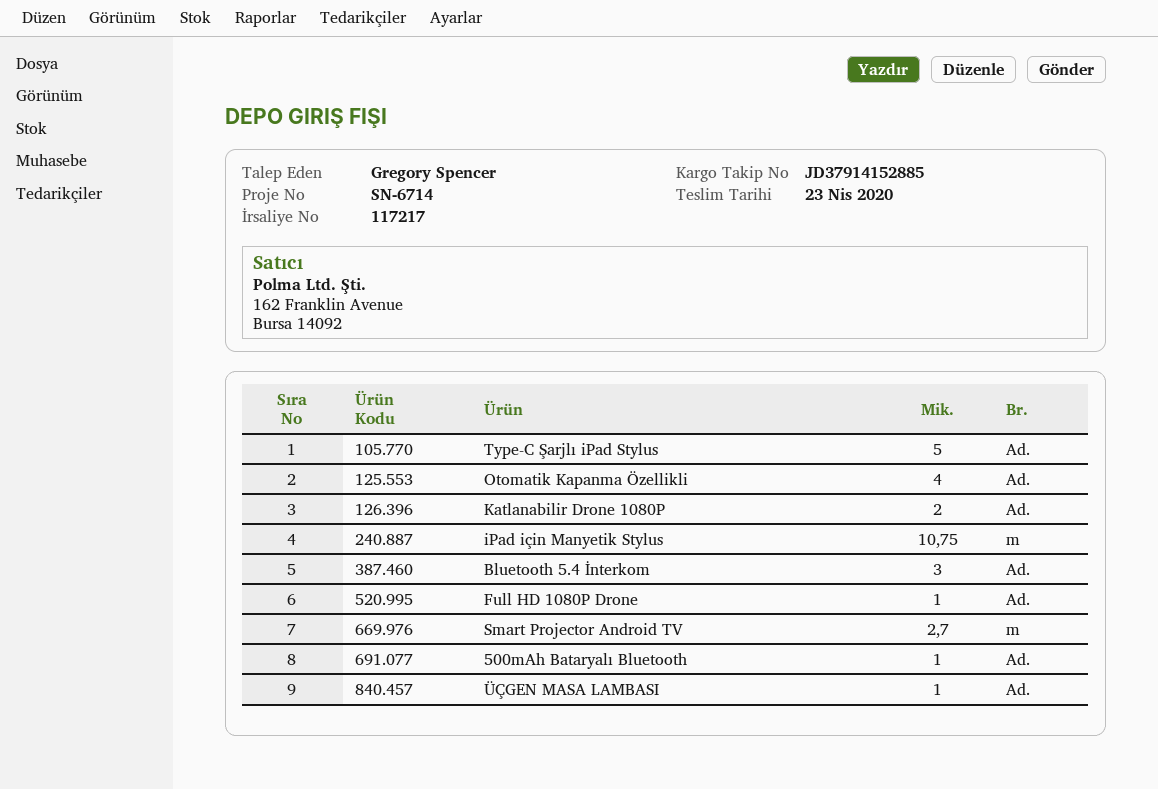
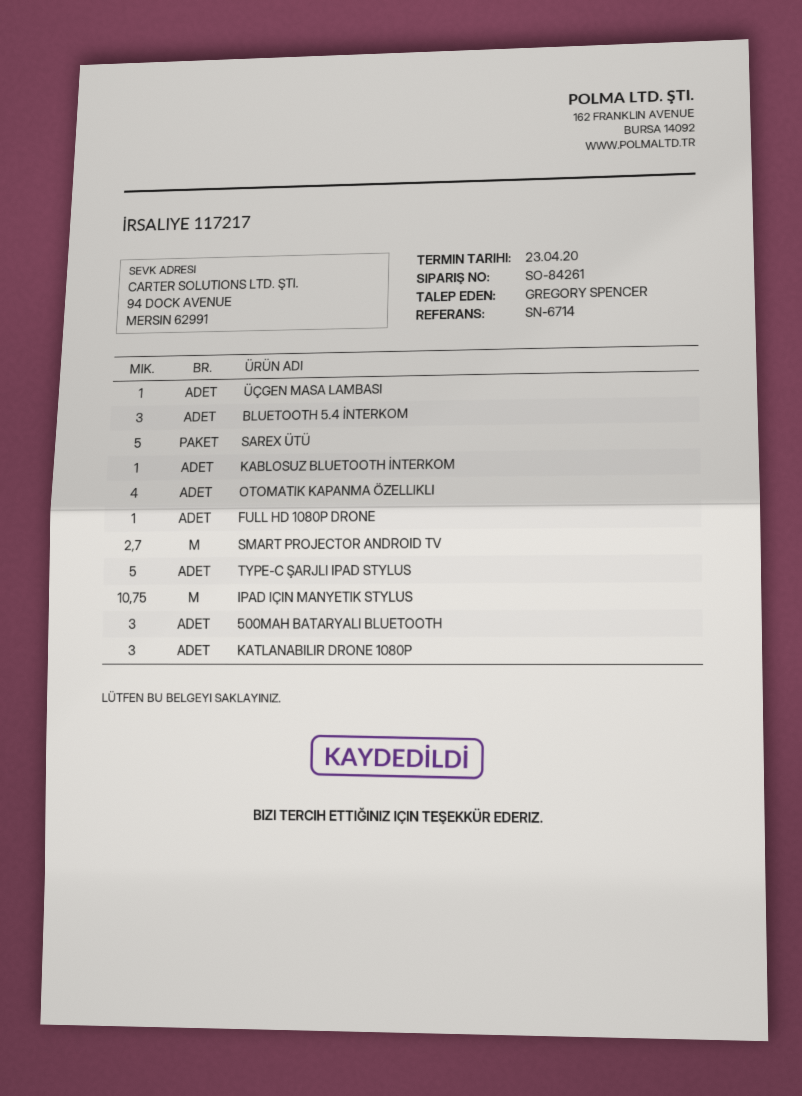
Katlanabilir Drone 1080P: 2 -> 3
500mAh Bataryalı Bluetooth: 1 -> 3
SAREX ÜTÜ: none -> 5
KABLOSUZ BLUETOOTH İNTERKOM: none -> 1

